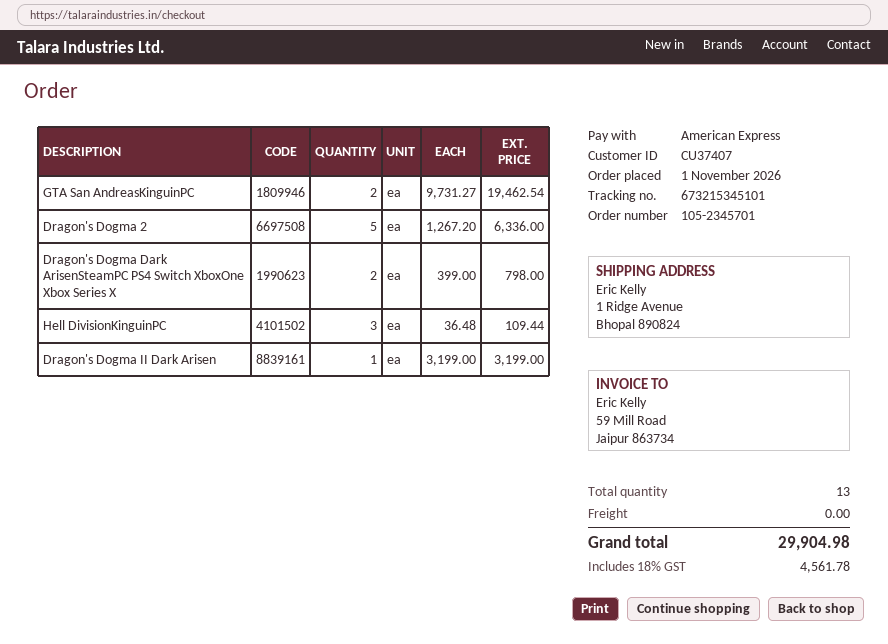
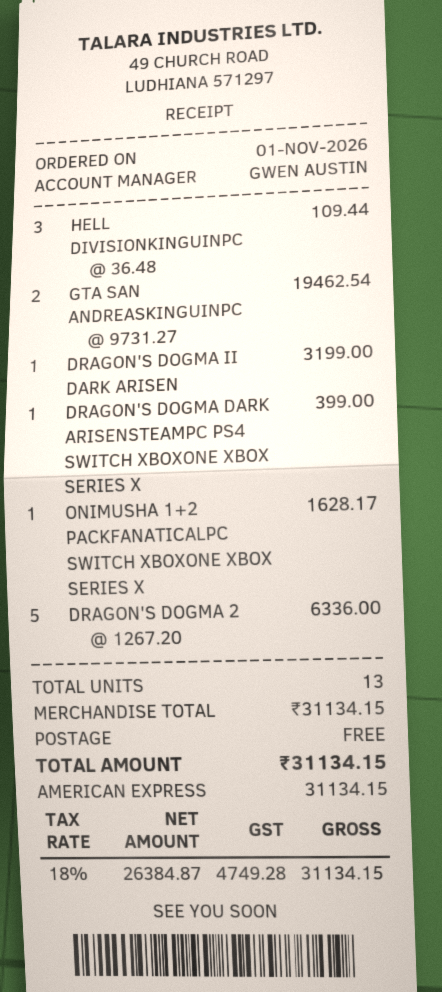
Dragon's Dogma Dark ArisenSteamPC PS4 Switch XboxOne Xbox Series X: 2 x 399.00 = 798.00 -> 1 x 399.00 = 399.00
ONIMUSHA 1+2 PACKFANATICALPC SWITCH XBOXONE XBOX SERIES X: none -> 1 x 1628.17 = 1628.17
tax: 18% = 4561.78 -> 18% = 4749.28
total: 29904.98 -> 31134.15

